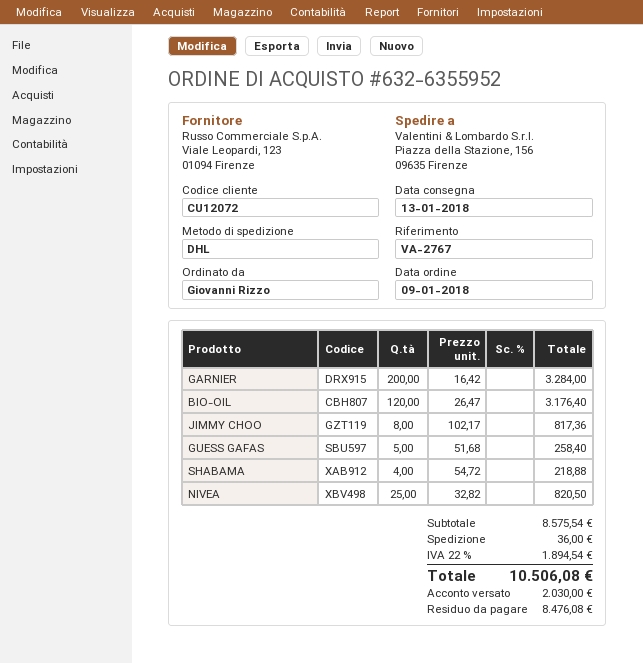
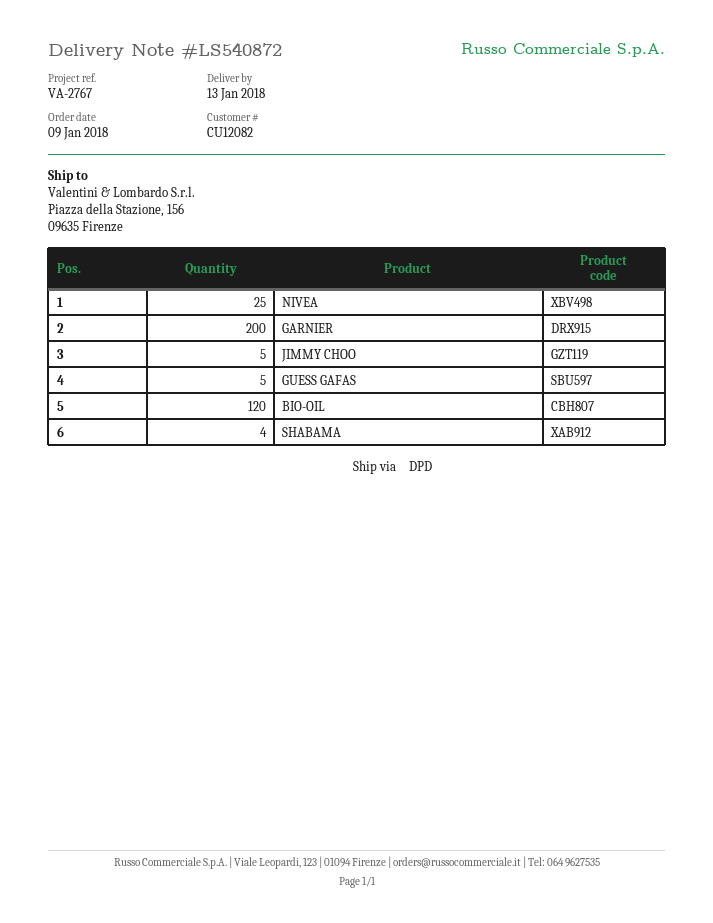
customer number: CU12072 -> CU12082
shipping method: DHL -> DPD
JIMMY CHOO: 8 -> 5

